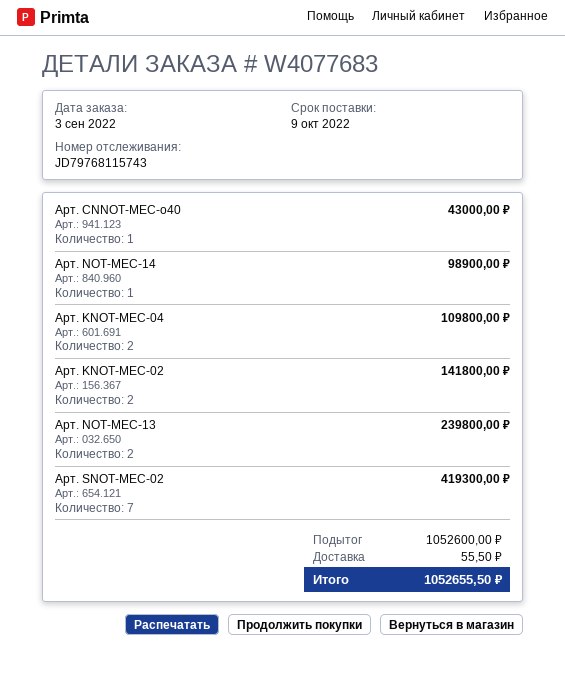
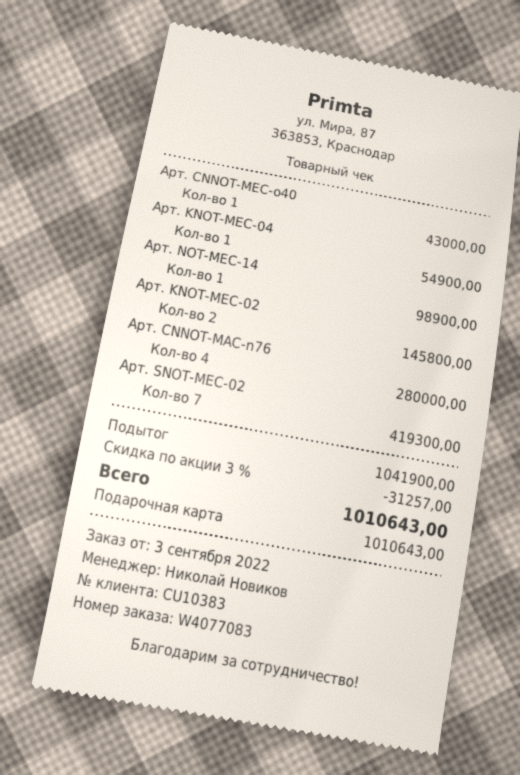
order number: W4077683 -> W4077083
Арт. KNOT-MEC-04: 2 for 109800.00 -> 1 for 54900.00
Арт. KNOT-MEC-02: 2 for 141800.00 -> 2 for 145800.00
Арт. NOT-MEC-13: 2 for 239800.00 -> none
Арт. CNNOT-MAC-n76: none -> 4 for 280000.00
subtotal: 1052600.00 -> 1041900.00
discount: none -> 3% = 31257.00
shipping: 55.50 -> none
total: 1052655.50 -> 1010643.00

